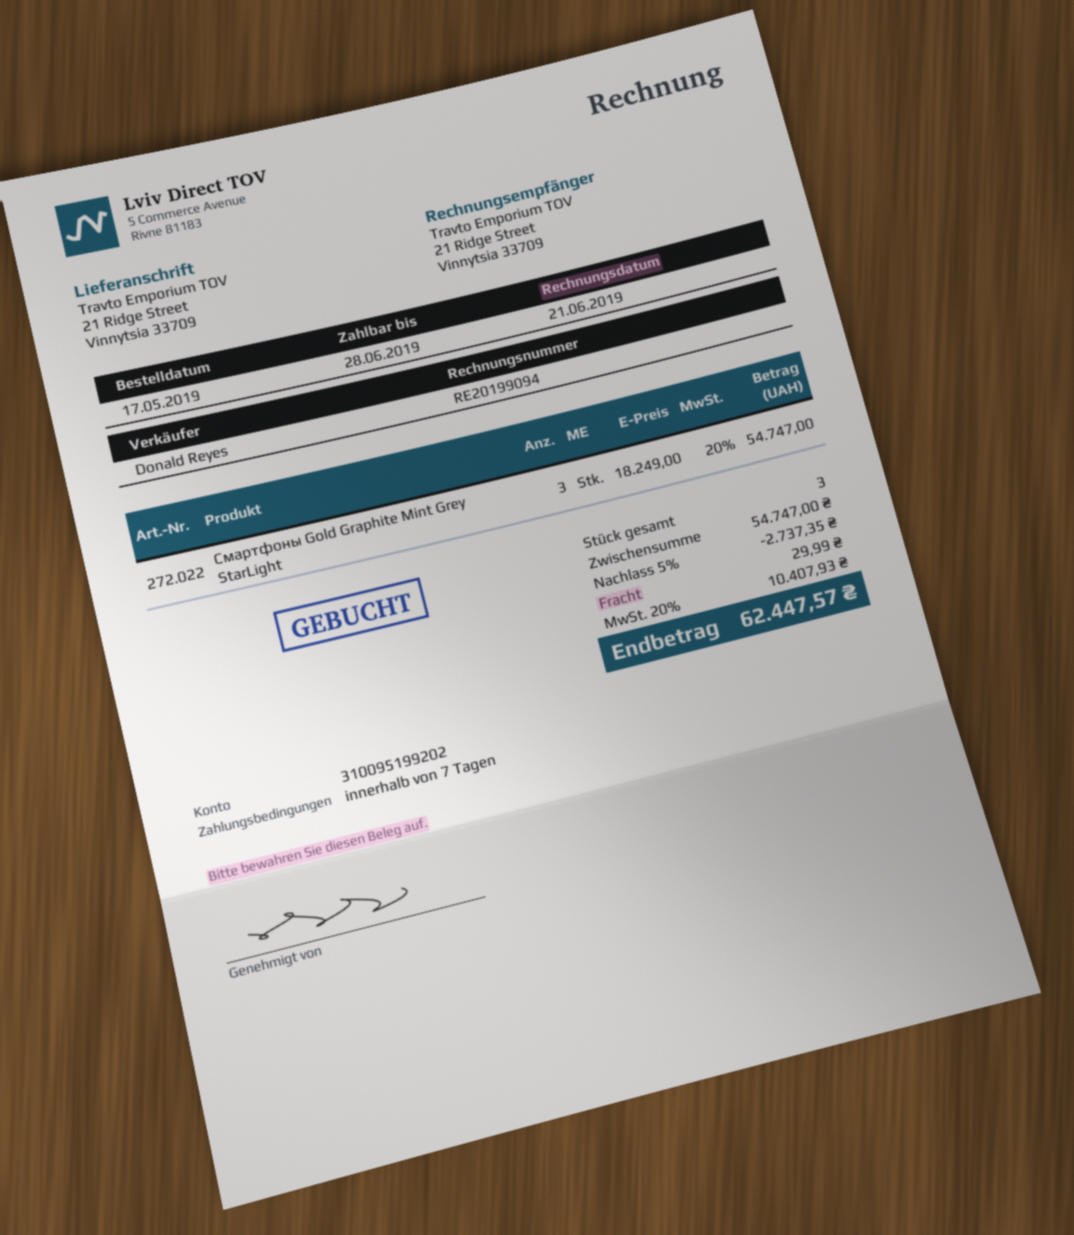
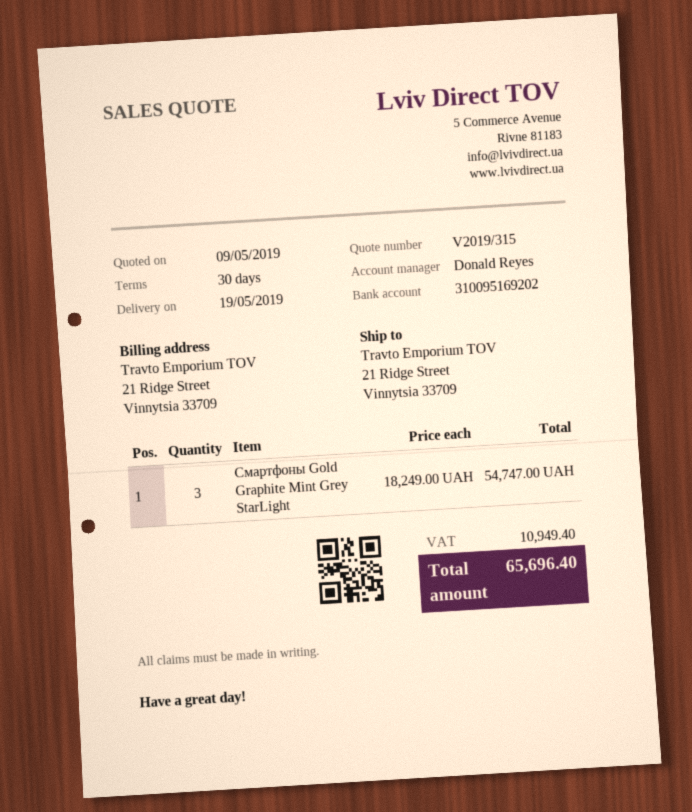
payment terms: 7 days -> 30 days
bank account: 310095199202 -> 310095169202
discount: 5% = 2737.35 -> none
shipping: 29.99 -> none
tax: 10407.93 -> 10949.40
total: 62447.57 -> 65696.40

